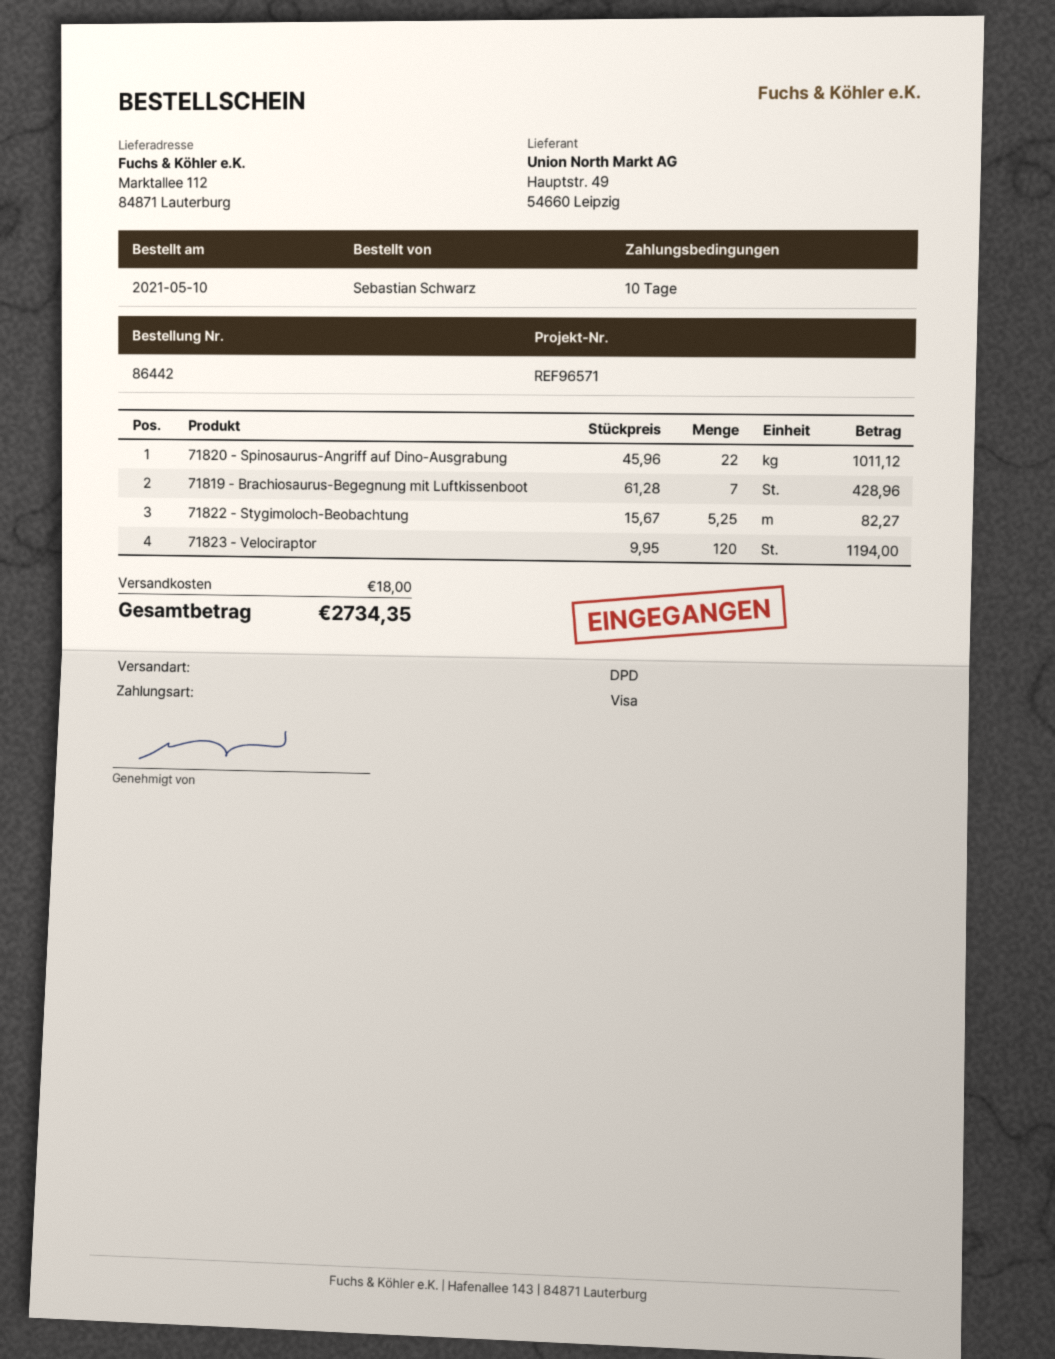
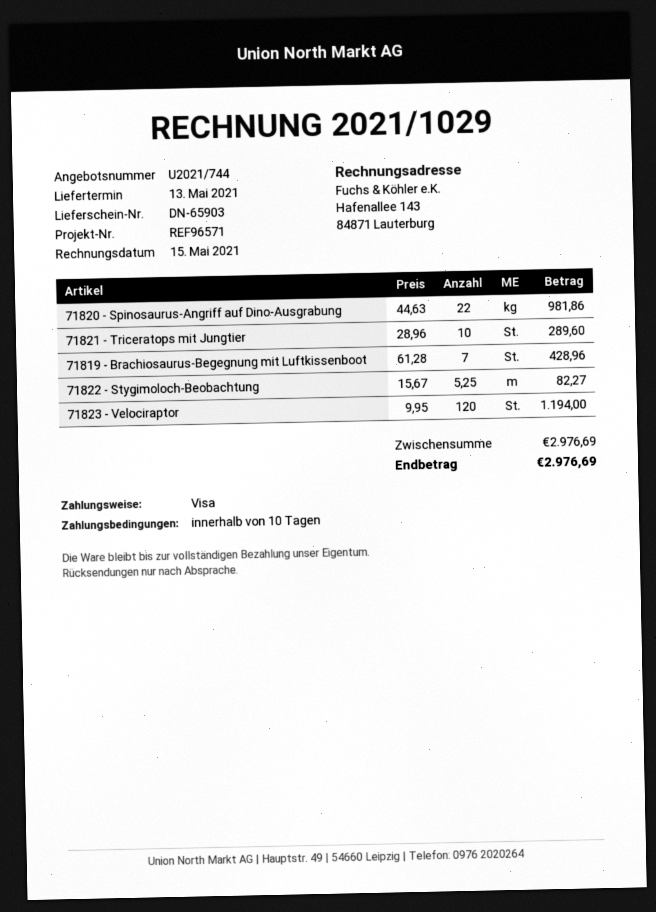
71820 - Spinosaurus-Angriff auf Dino-Ausgrabung: 22 x 45.96 = 1011.12 -> 22 x 44.63 = 981.86
71821 - Triceratops mit Jungtier: none -> 10 x 28.96 = 289.60
shipping: 18.00 -> none
total: 2734.35 -> 2976.69

